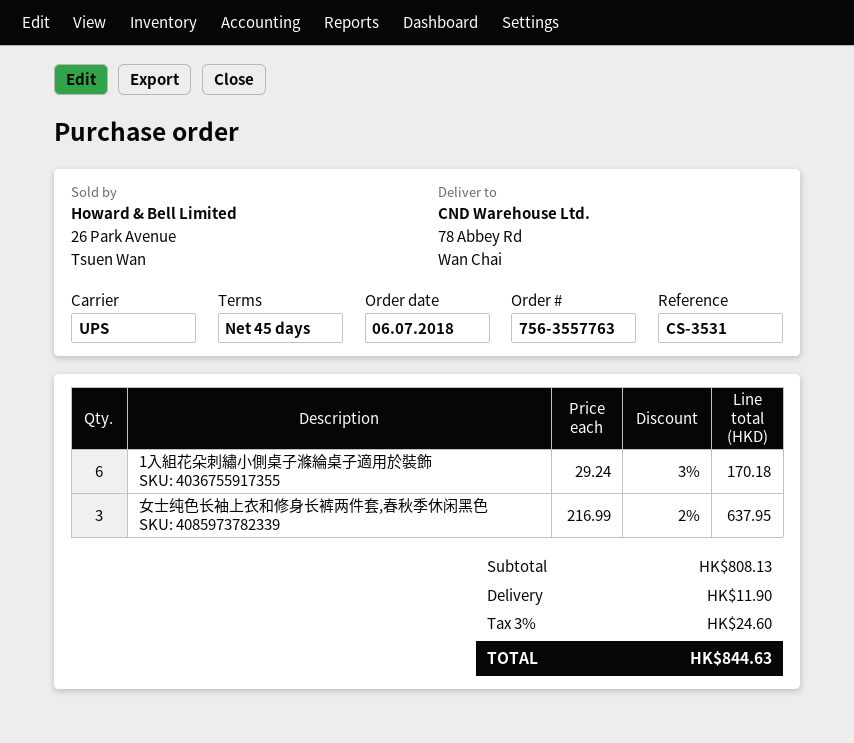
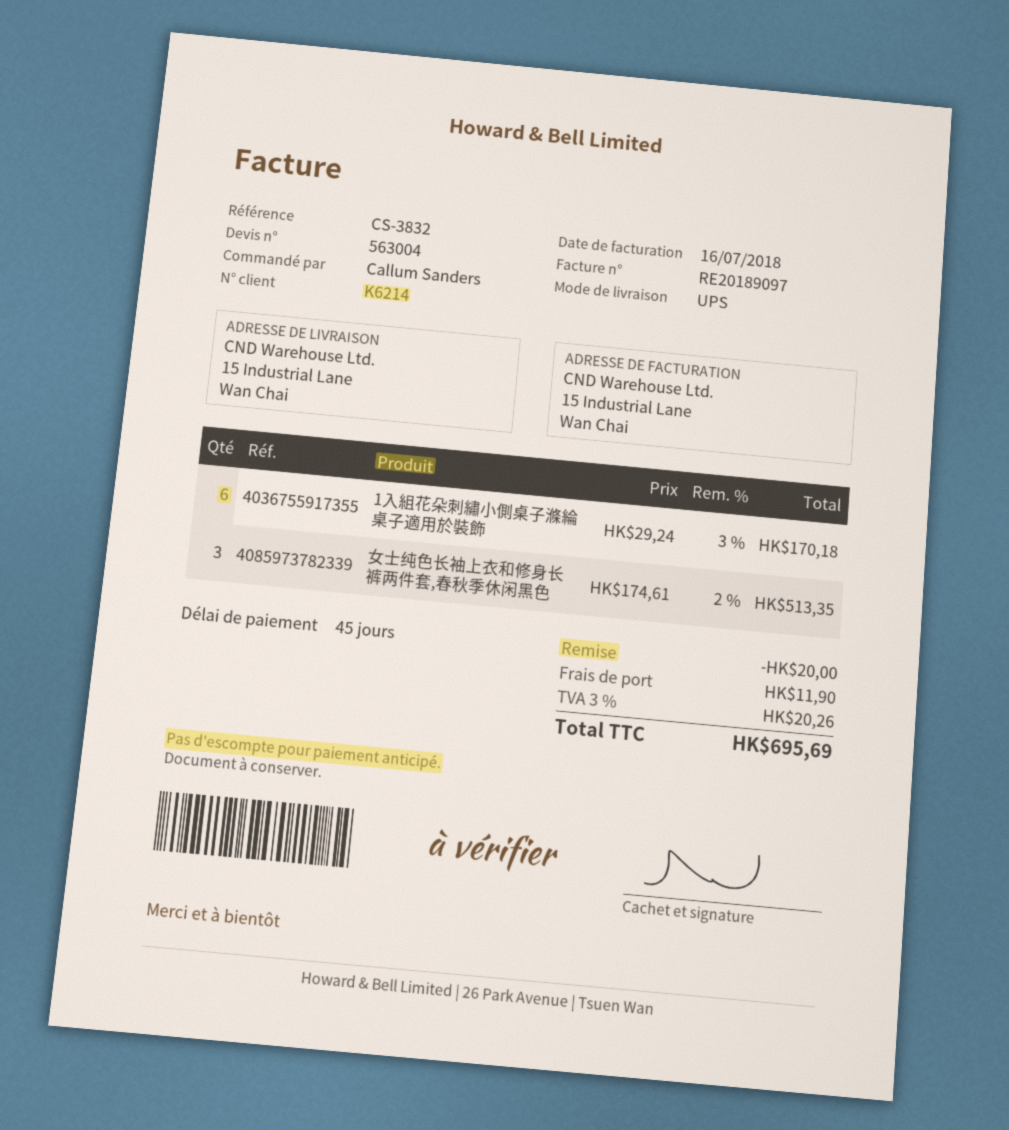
reference: CS-3531 -> CS-3832
ship to: 78 Abbey Rd, Wan Chai -> 15 Industrial Lane, Wan Chai
女士纯色长袖上衣和修身长裤两件套,春秋季休闲黑色: 3 x 216.99 - 2% = 637.95 -> 3 x 174.61 - 2% = 513.35
discount: none -> 20.00
tax: 3% = 24.60 -> 3% = 20.26
total: 844.63 -> 695.69

